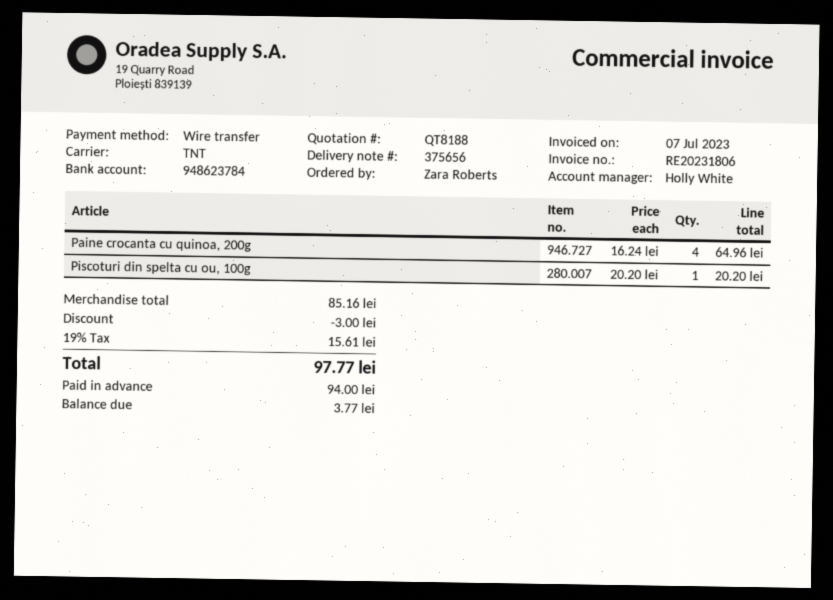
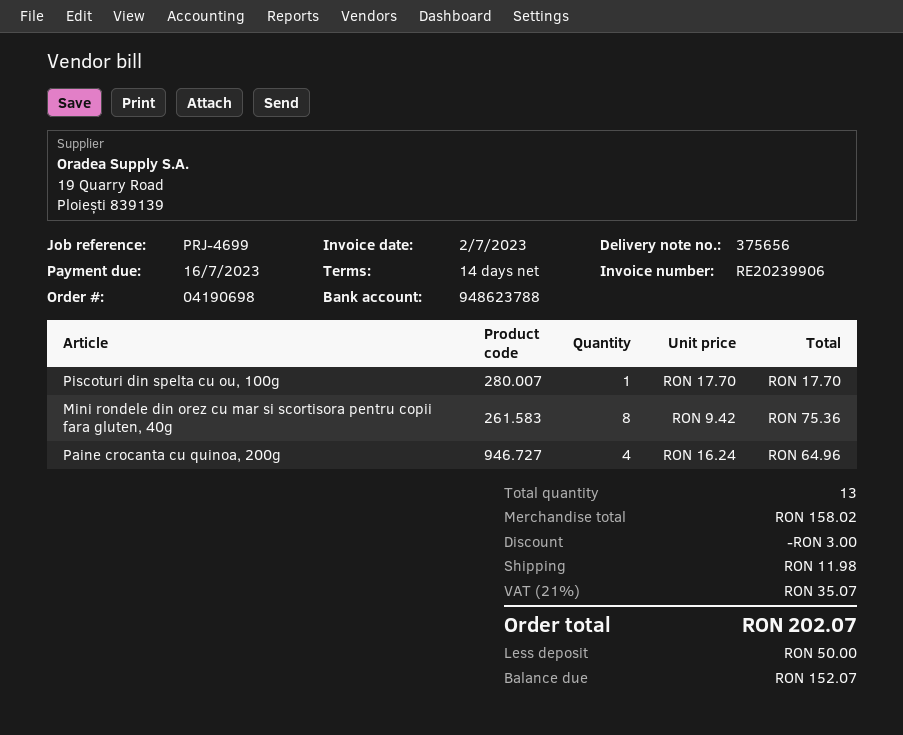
invoice number: RE20231806 -> RE20239906
invoice date: 2023-07-07 -> 2023-07-02
bank account: 948623784 -> 948623788
Piscoturi din spelta cu ou, 100g: 1 x 20.20 = 20.20 -> 1 x 17.70 = 17.70
Mini rondele din orez cu mar si scortisora pentru copii fara gluten, 40g: none -> 8 x 9.42 = 75.36
subtotal: 85.16 -> 158.02
shipping: none -> 11.98
tax: 19% = 15.61 -> 21% = 35.07
total: 97.77 -> 202.07
deposit: 94.00 -> 50.00
balance: 3.77 -> 152.07

